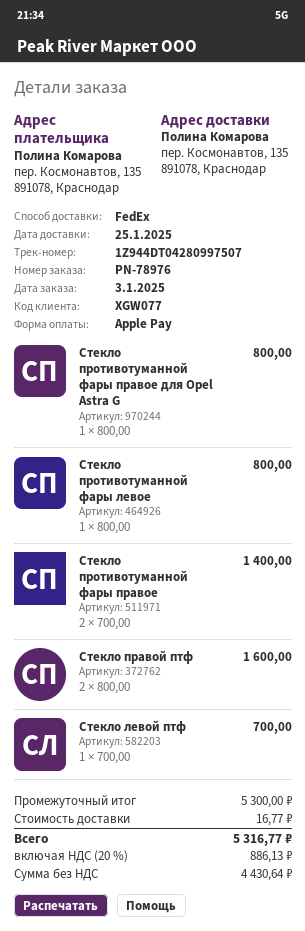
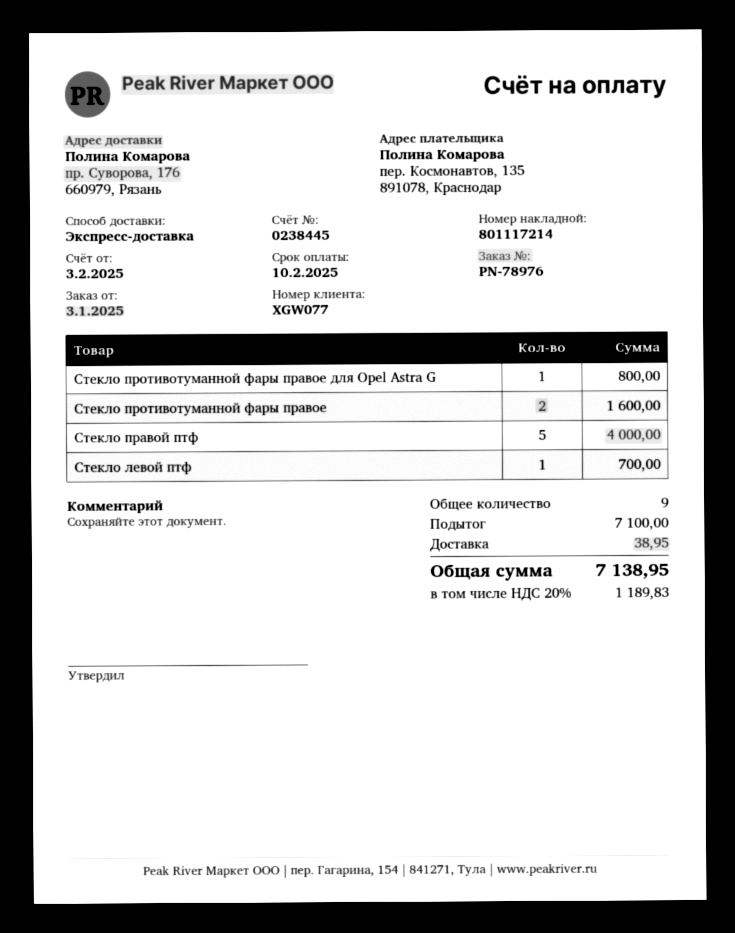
shipping method: FedEx -> express
ship to: пер. Космонавтов, 135, 891078, Краснодар -> пр. Суворова, 176, 660979, Рязань
Стекло противотуманной фары левое: 1 for 800.00 -> none
Стекло противотуманной фары правое: 2 for 1400.00 -> 2 for 1600.00
Стекло правой птф: 2 for 1600.00 -> 5 for 4000.00
subtotal: 5300.00 -> 7100.00
shipping: 16.77 -> 38.95
tax: 20% = 886.13 -> 20% = 1189.83
total: 5316.77 -> 7138.95

